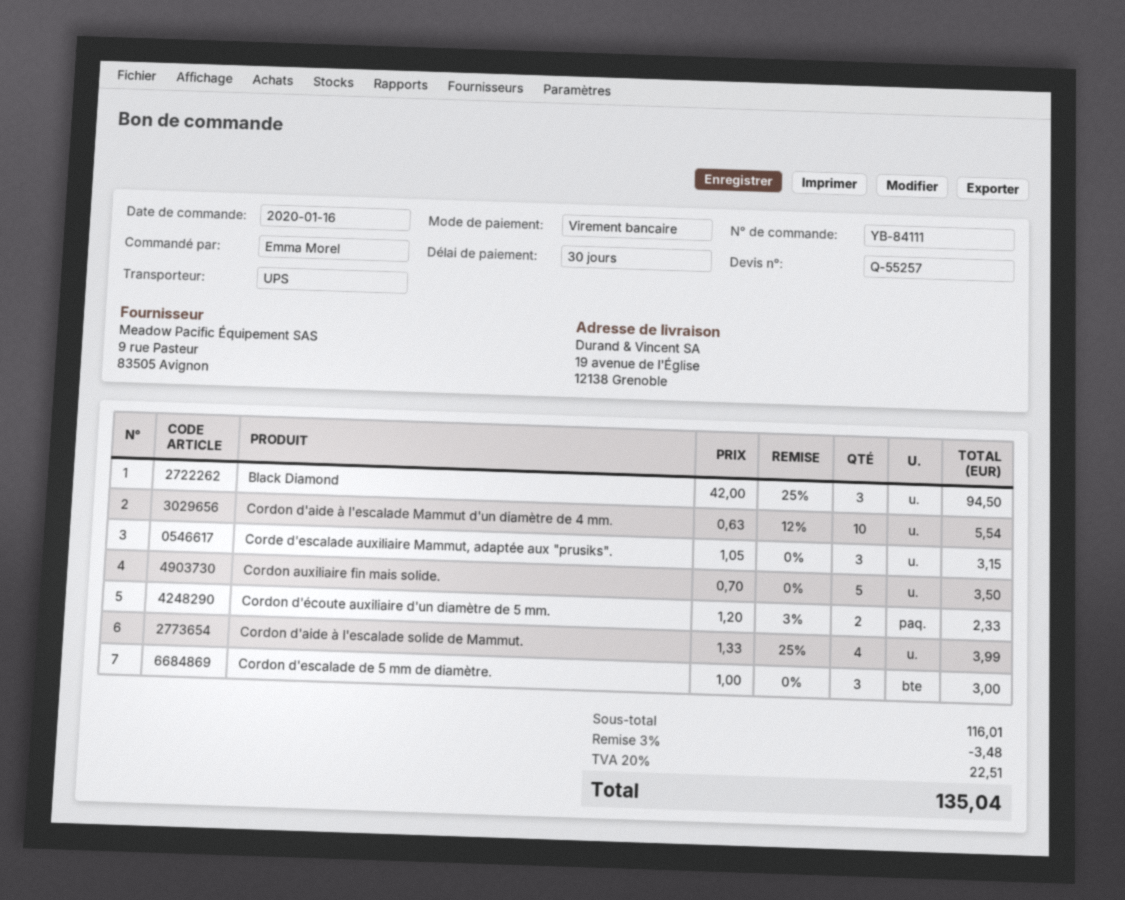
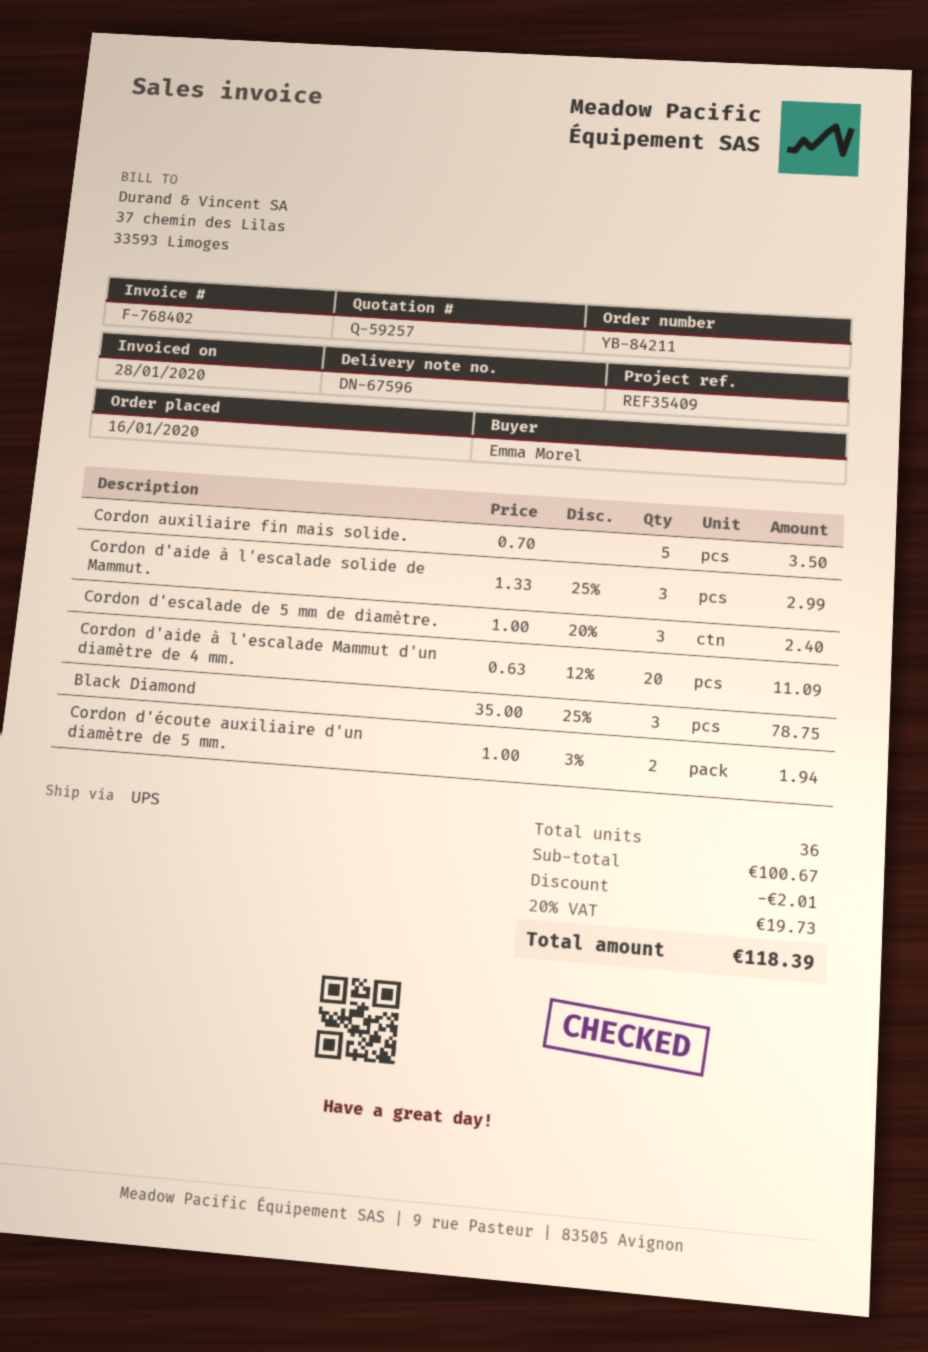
quote number: Q-55257 -> Q-59257
order number: YB-84111 -> YB-84211
Black Diamond: 3 x 42.00 - 25% = 94.50 -> 3 x 35.00 - 25% = 78.75
Cordon d'aide à l'escalade Mammut d'un diamètre de 4 mm.: 10 x 0.63 - 12% = 5.54 -> 20 x 0.63 - 12% = 11.09
Corde d'escalade auxiliaire Mammut, adaptée aux "prusiks".: 3 x 1.05 = 3.15 -> none
Cordon d'écoute auxiliaire d'un diamètre de 5 mm.: 2 x 1.20 - 3% = 2.33 -> 2 x 1.00 - 3% = 1.94
Cordon d'aide à l'escalade solide de Mammut.: 4 x 1.33 - 25% = 3.99 -> 3 x 1.33 - 25% = 2.99
Cordon d'escalade de 5 mm de diamètre.: 3 x 1.00 = 3.00 -> 3 x 1.00 - 20% = 2.40
subtotal: 116.01 -> 100.67
discount: 3.48 -> 2.01
tax: 20% = 22.51 -> 20% = 19.73
total: 135.04 -> 118.39

